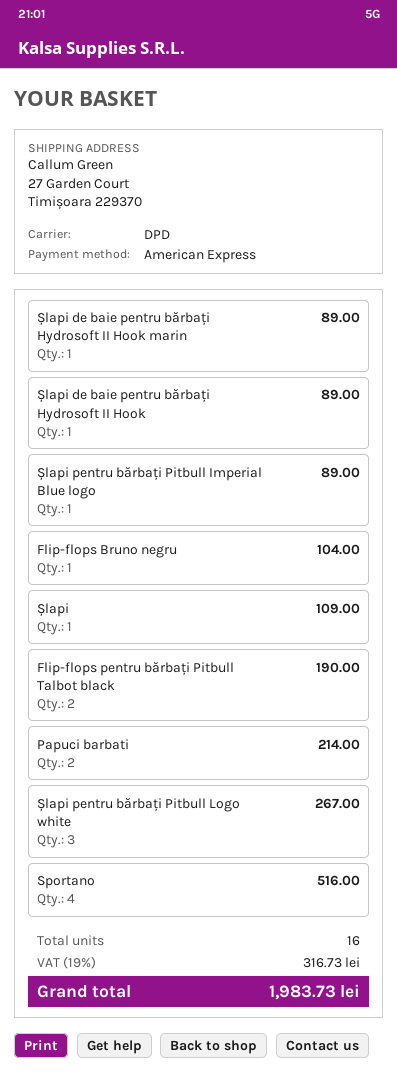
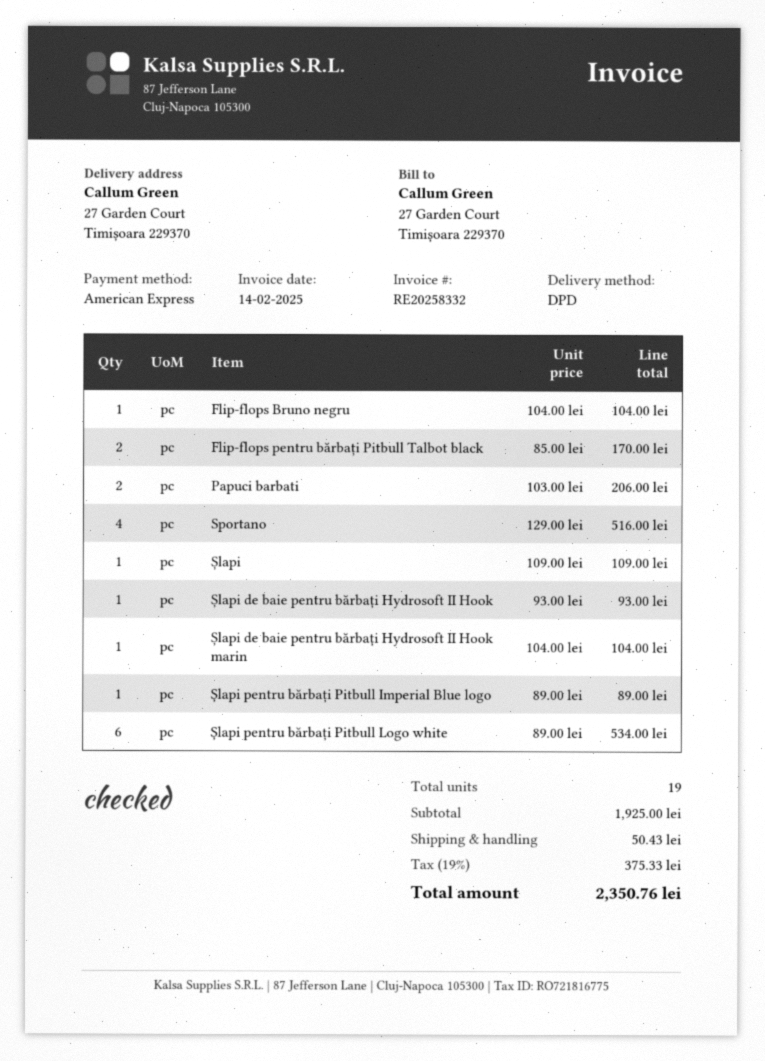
Șlapi de baie pentru bărbați Hydrosoft II Hook marin: 1 for 89.00 -> 1 for 104.00
Șlapi de baie pentru bărbați Hydrosoft II Hook: 1 for 89.00 -> 1 for 93.00
Flip-flops pentru bărbați Pitbull Talbot black: 2 for 190.00 -> 2 for 170.00
Papuci barbati: 2 for 214.00 -> 2 for 206.00
Șlapi pentru bărbați Pitbull Logo white: 3 for 267.00 -> 6 for 534.00
total quantity: 16 -> 19
shipping: none -> 50.43
tax: 19% = 316.73 -> 19% = 375.33
total: 1983.73 -> 2350.76

